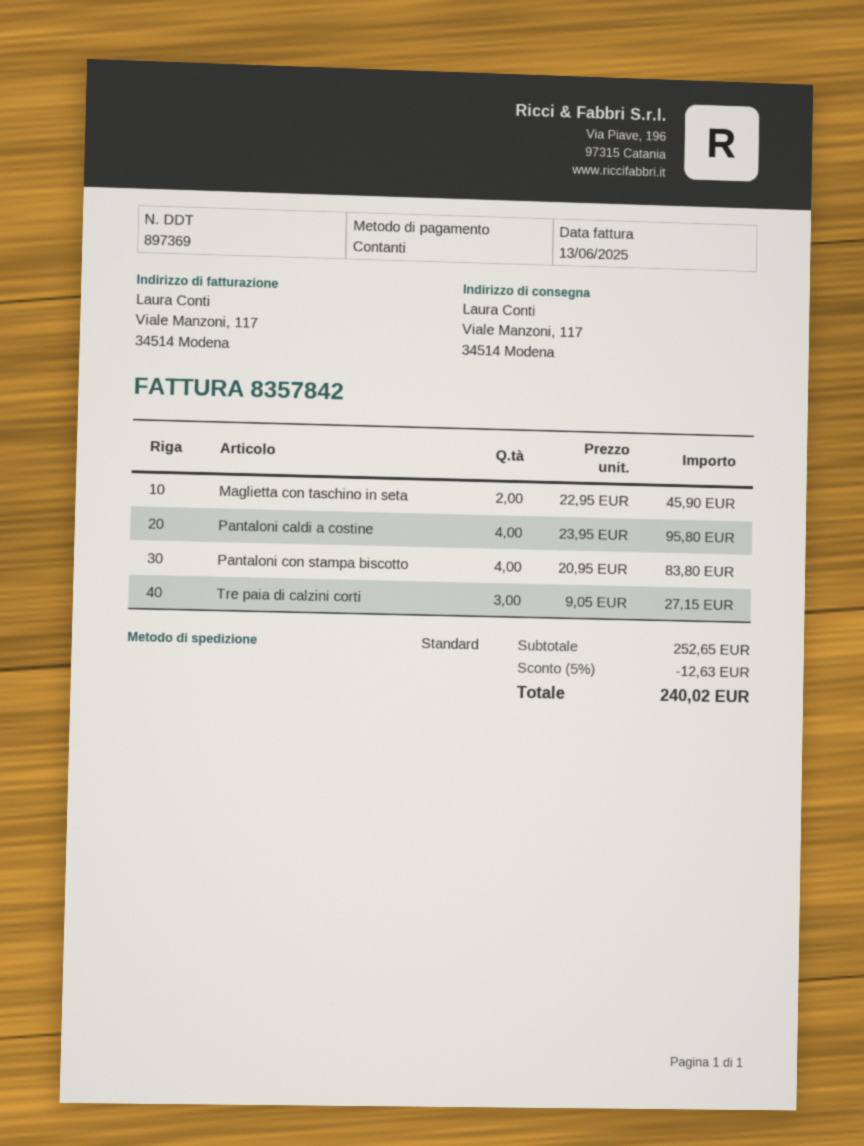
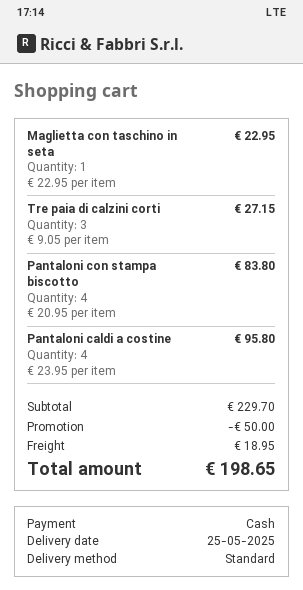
Maglietta con taschino in seta: 2 x 22.95 = 45.90 -> 1 x 22.95 = 22.95
subtotal: 252.65 -> 229.70
discount: 12.63 -> 50.00
shipping: none -> 18.95
total: 240.02 -> 198.65

